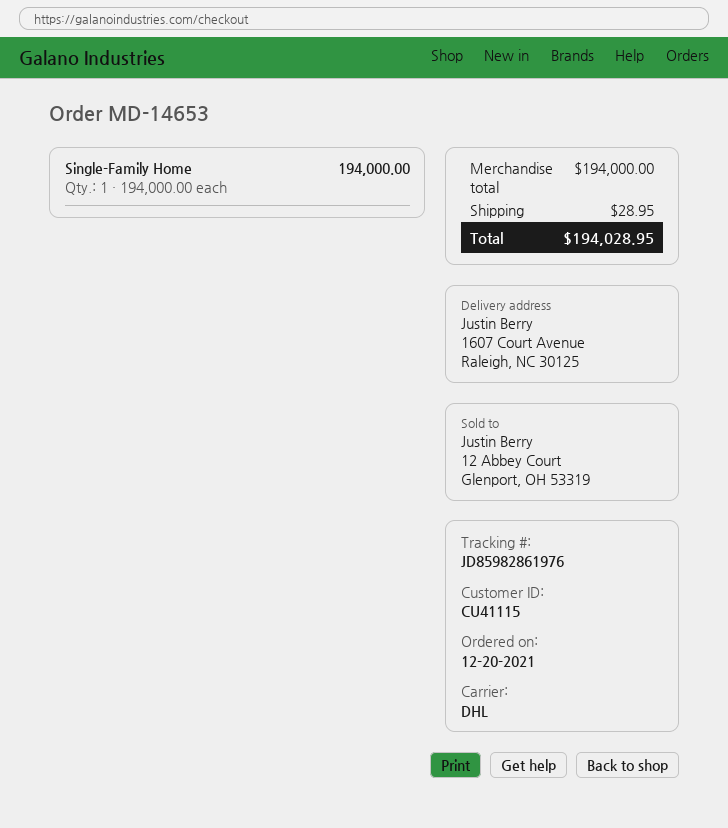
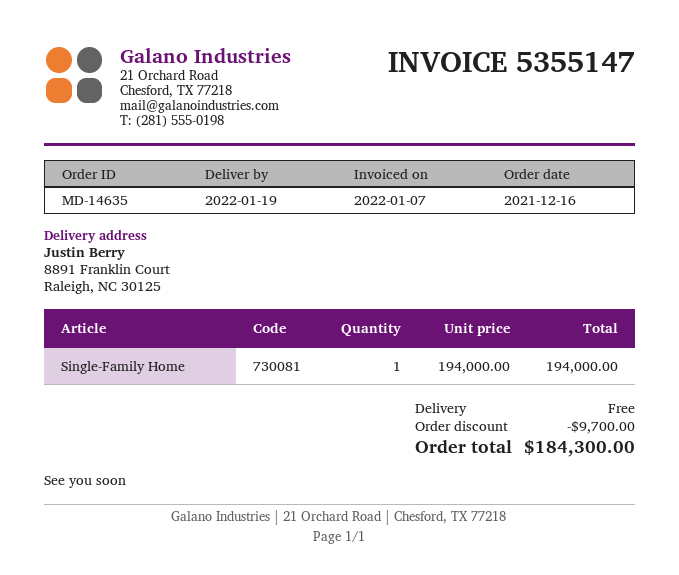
order number: MD-14653 -> MD-14635
order date: 2021-12-20 -> 2021-12-16
ship to: 1607 Court Avenue, Raleigh, NC 30125 -> 8891 Franklin Court, Raleigh, NC 30125
discount: none -> 9700.00
shipping: 28.95 -> 0.00
total: 194028.95 -> 184300.00

